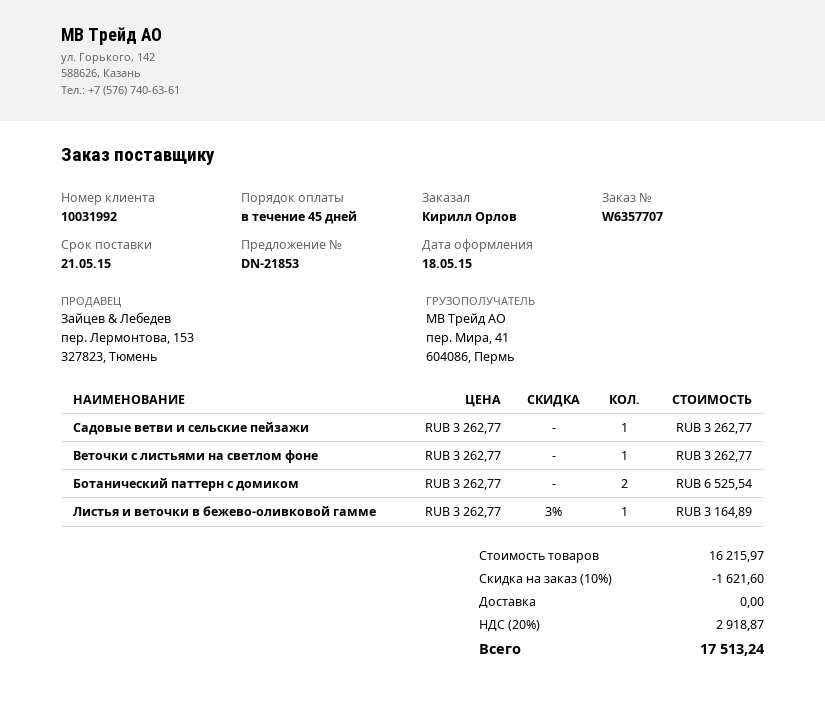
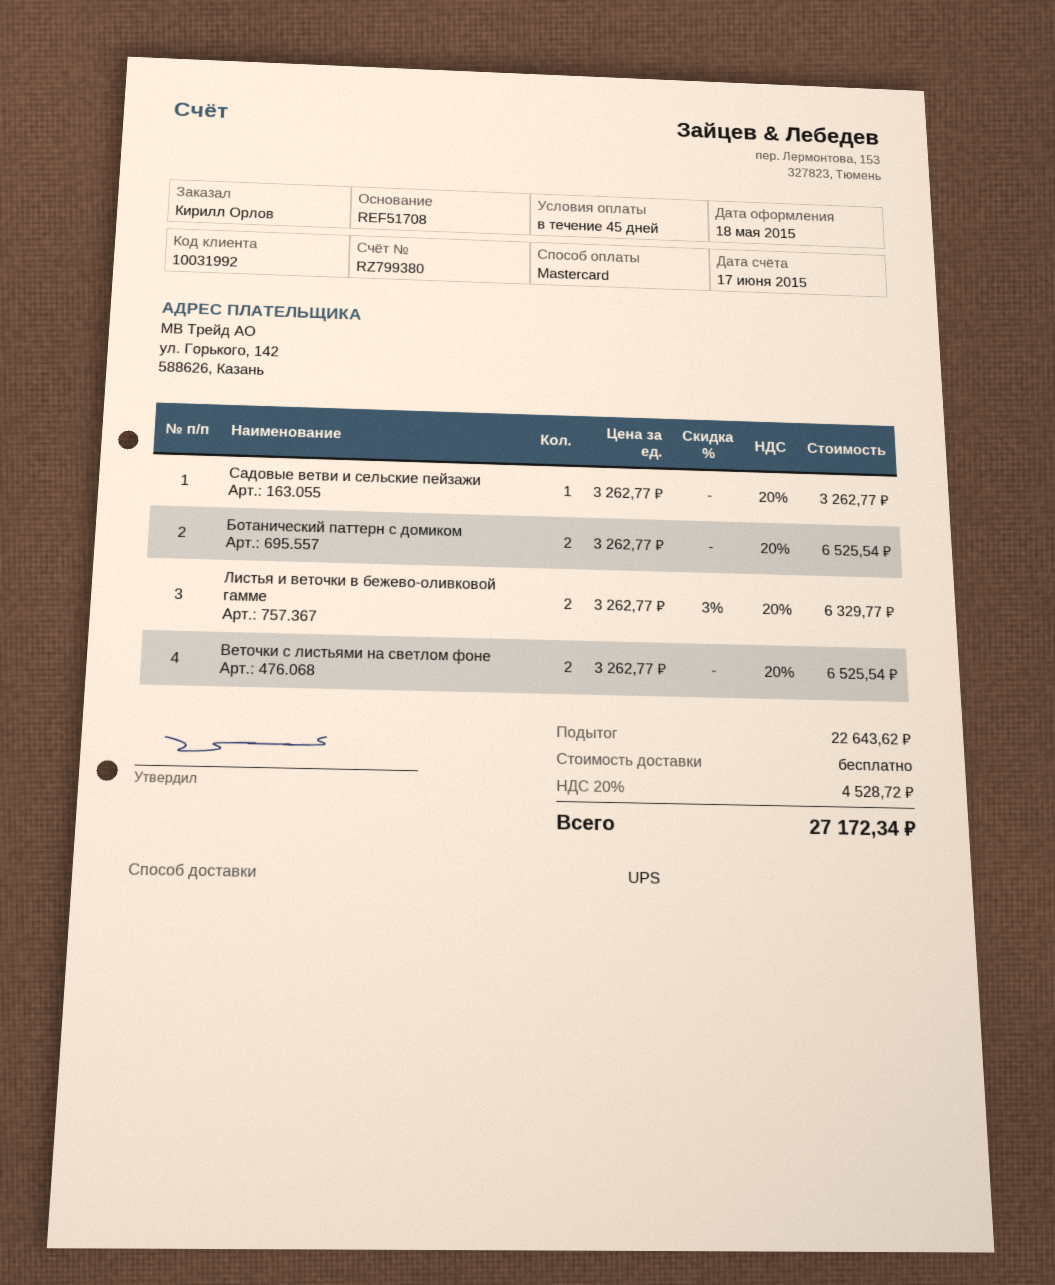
Веточки с листьями на светлом фоне: 1 x 3262.77 = 3262.77 -> 2 x 3262.77 = 6525.54
Листья и веточки в бежево-оливковой гамме: 1 x 3262.77 - 3% = 3164.89 -> 2 x 3262.77 - 3% = 6329.77
subtotal: 16215.97 -> 22643.62
discount: 10% = 1621.60 -> none
tax: 20% = 2918.87 -> 20% = 4528.72
total: 17513.24 -> 27172.34

